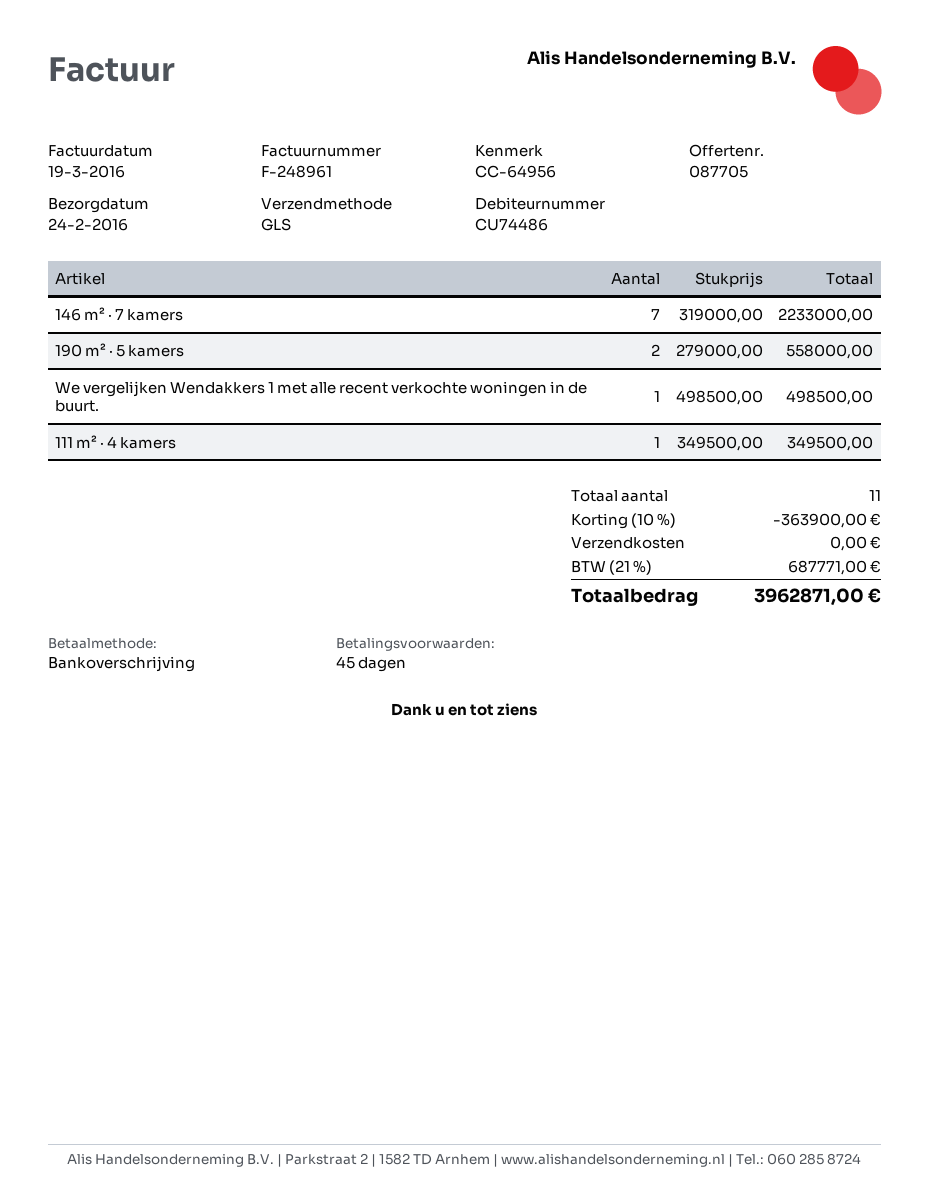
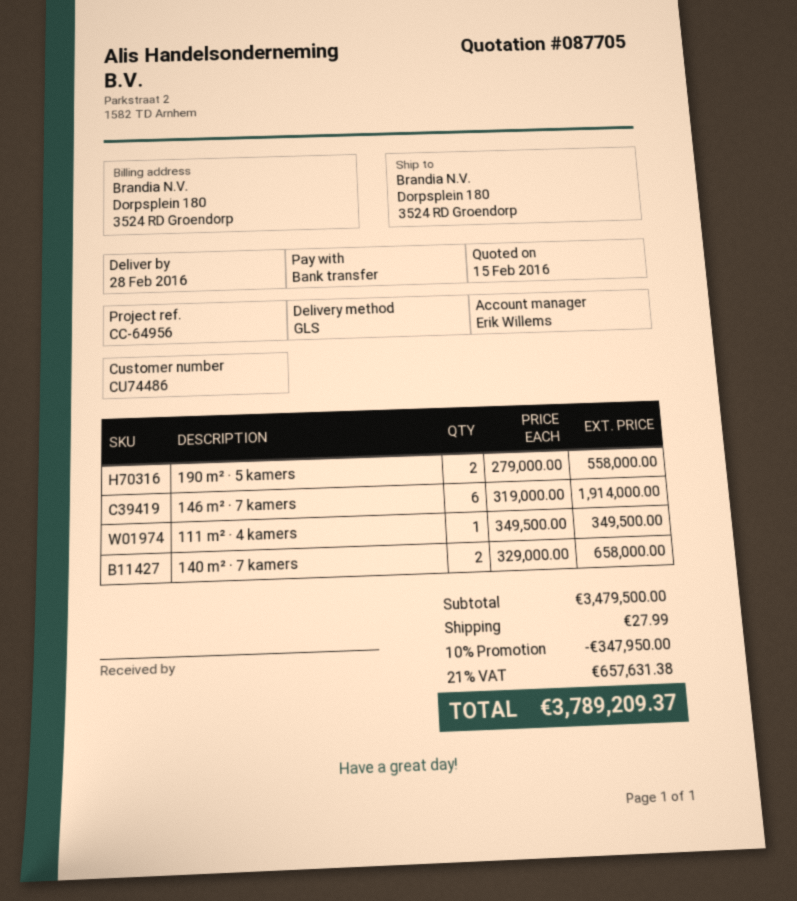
delivery date: 2016-02-24 -> 2016-02-28
146 m² · 7 kamers: 7 x 319000.00 = 2233000.00 -> 6 x 319000.00 = 1914000.00
We vergelijken Wendakkers 1 met alle recent verkochte woningen in de buurt.: 1 x 498500.00 = 498500.00 -> none
140 m² · 7 kamers: none -> 2 x 329000.00 = 658000.00
discount: 10% = 363900.00 -> 10% = 347950.00
shipping: 0.00 -> 27.99
tax: 21% = 687771.00 -> 21% = 657631.38
total: 3962871.00 -> 3789209.37

